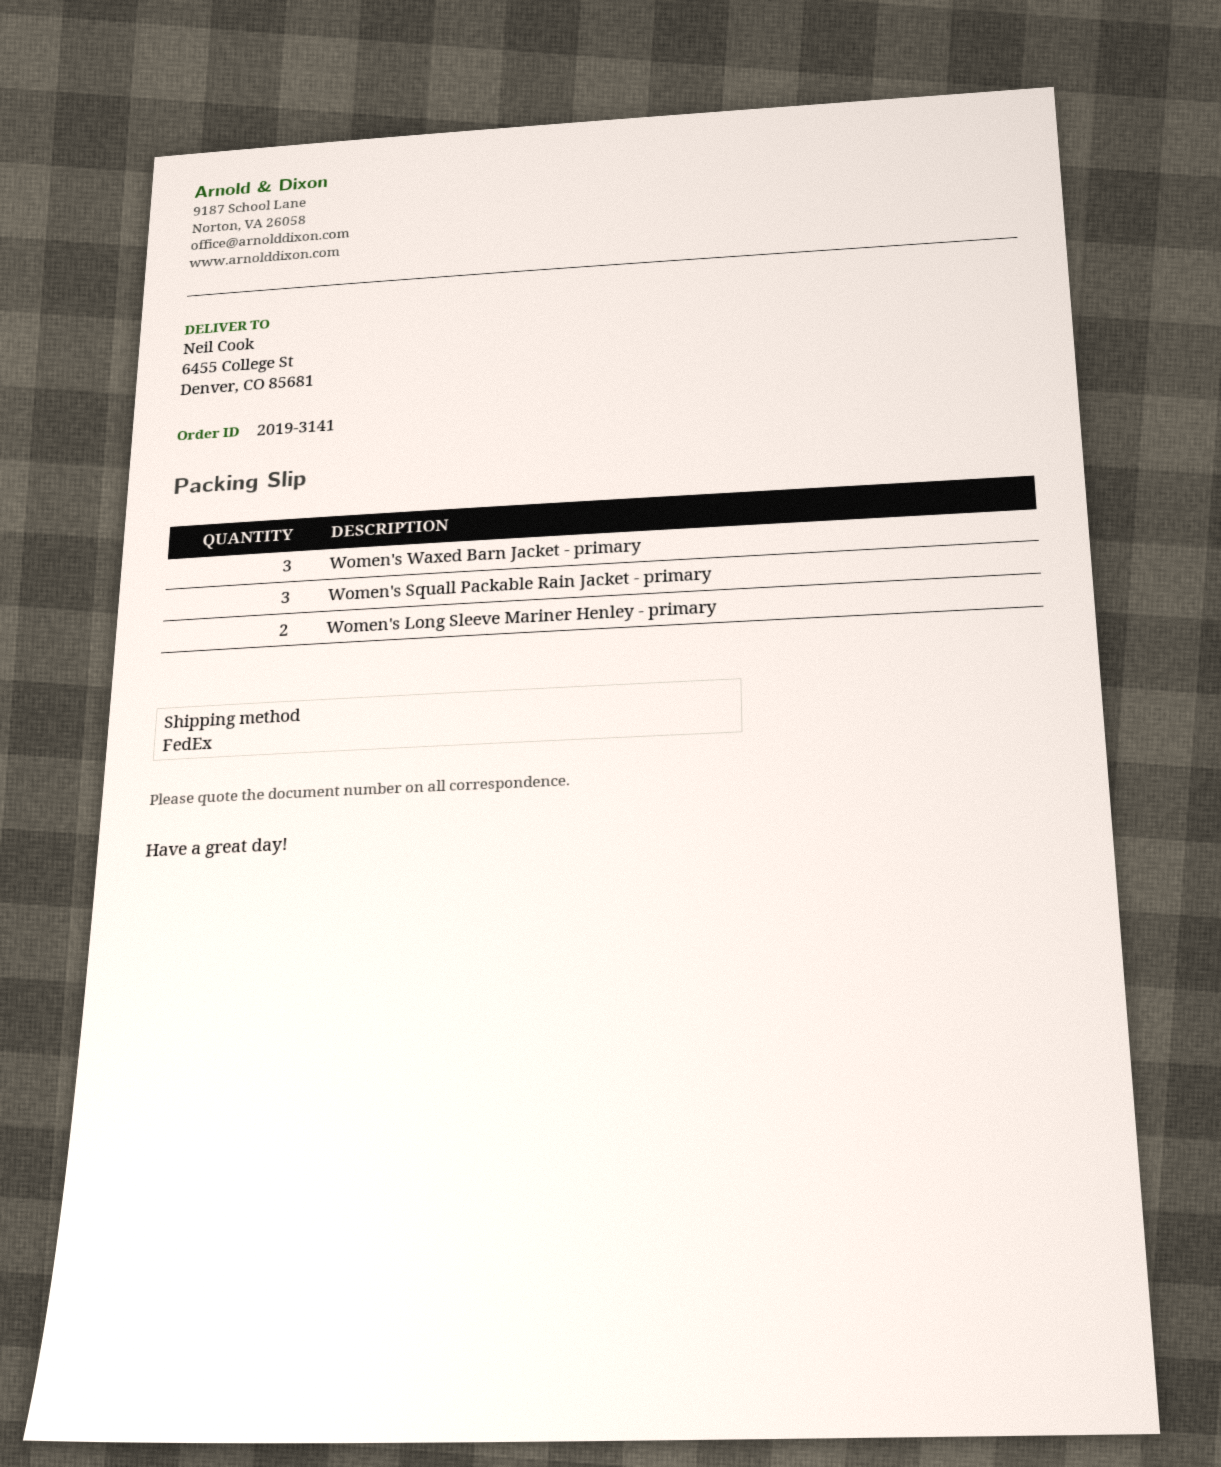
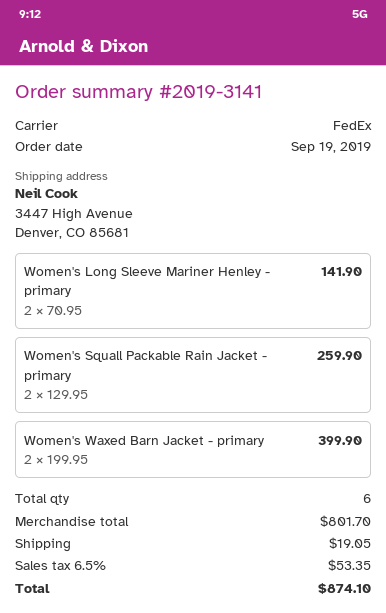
ship to: 6455 College St, Denver, CO 85681 -> 3447 High Avenue, Denver, CO 85681
Women's Waxed Barn Jacket - primary: 3 -> 2
Women's Squall Packable Rain Jacket - primary: 3 -> 2

